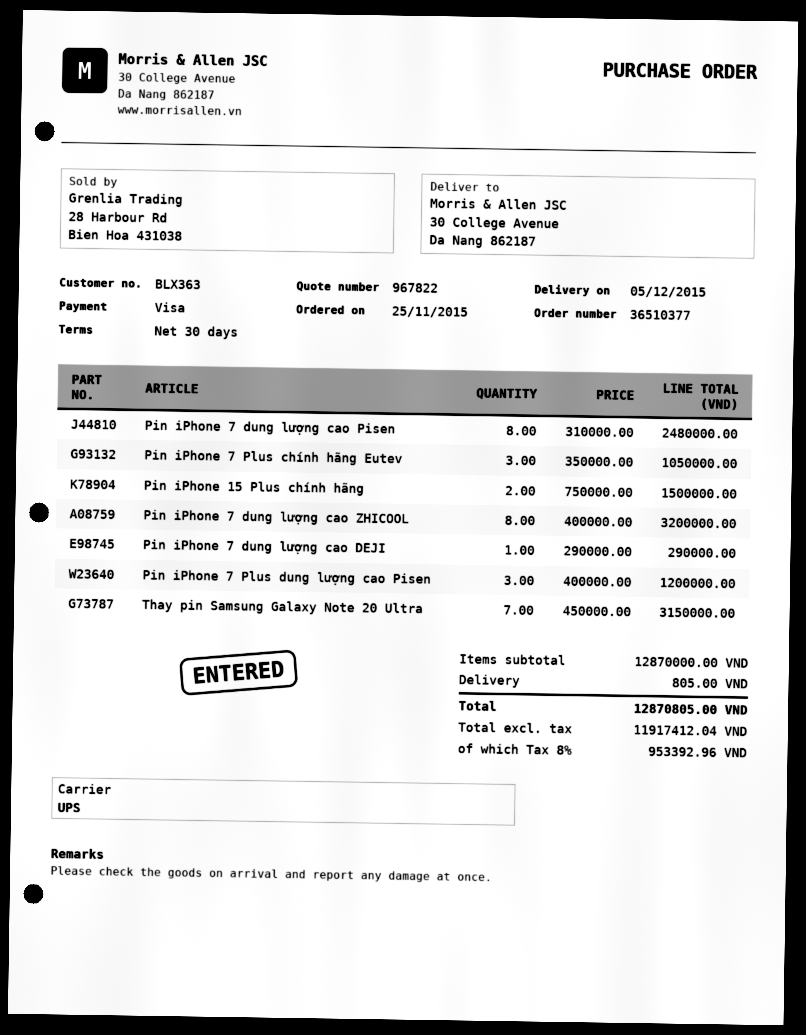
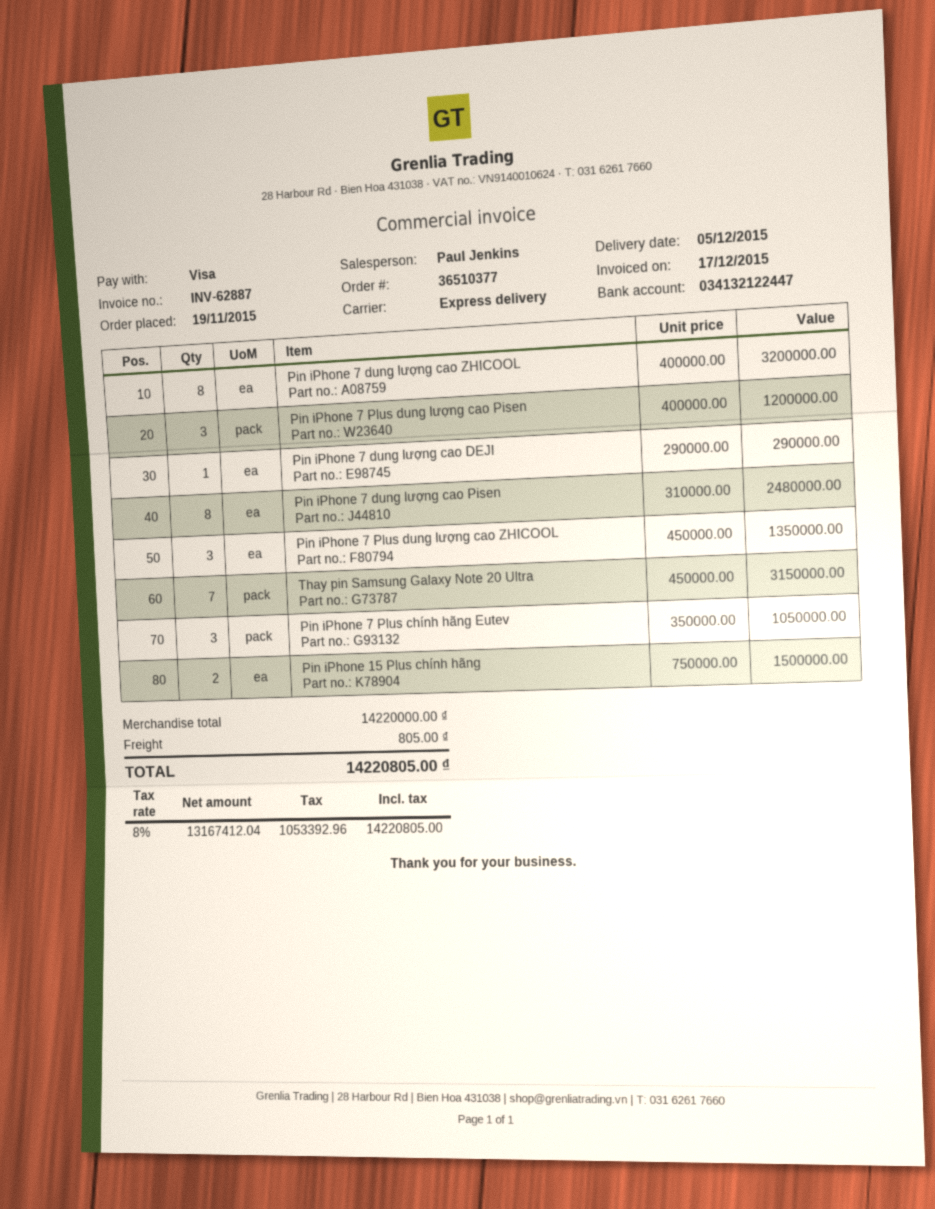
order date: 2015-11-25 -> 2015-11-19
shipping method: UPS -> express
Pin iPhone 7 Plus dung lượng cao ZHICOOL: none -> 3 x 450000.00 = 1350000.00
subtotal: 12870000.00 -> 14220000.00
net: 11917412.04 -> 13167412.04
tax: 8% = 953392.96 -> 8% = 1053392.96
total: 12870805.00 -> 14220805.00

